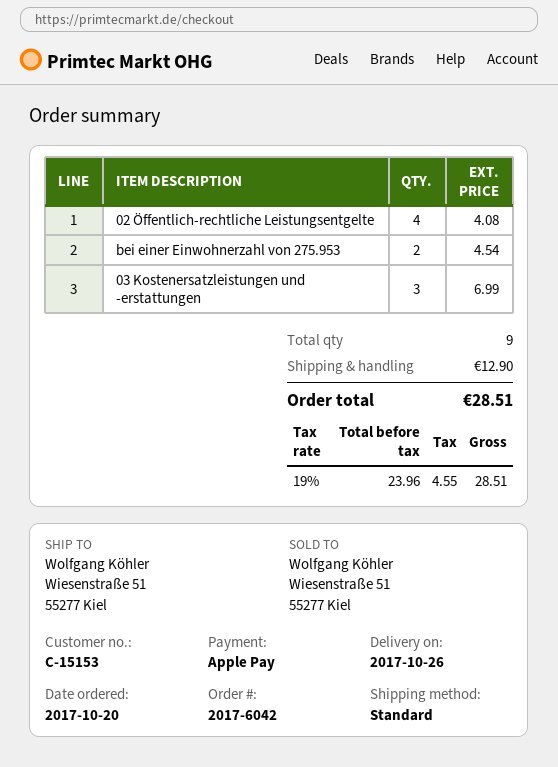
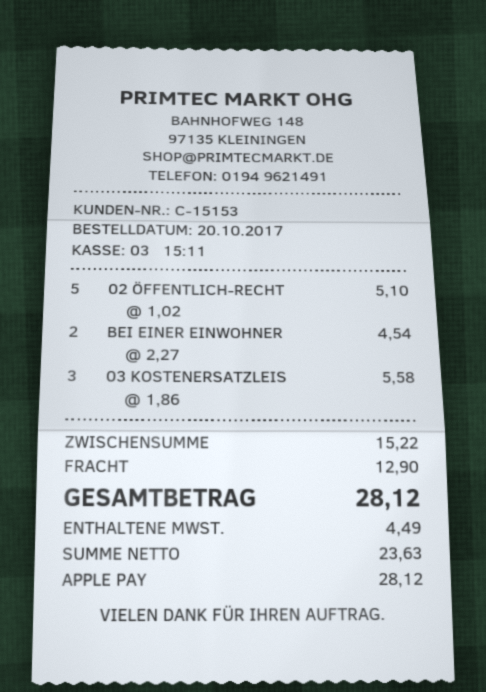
02 Öffentlich-rechtliche Leistungsentgelte: 4 for 4.08 -> 5 for 5.10
03 Kostenersatzleistungen und -erstattungen: 3 for 6.99 -> 3 for 5.58
net: 23.96 -> 23.63
tax: 4.55 -> 4.49
total: 28.51 -> 28.12

